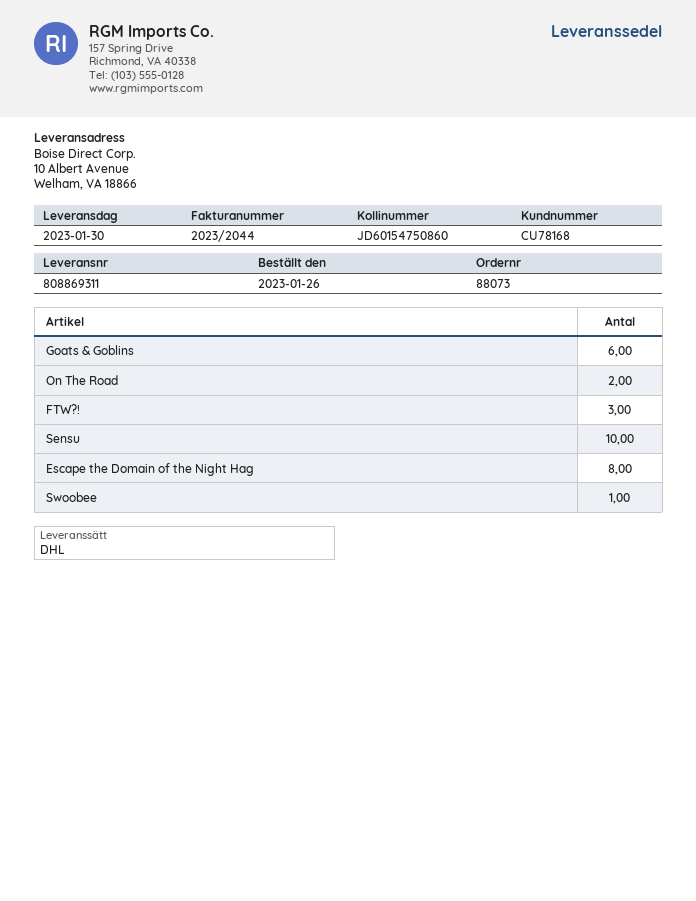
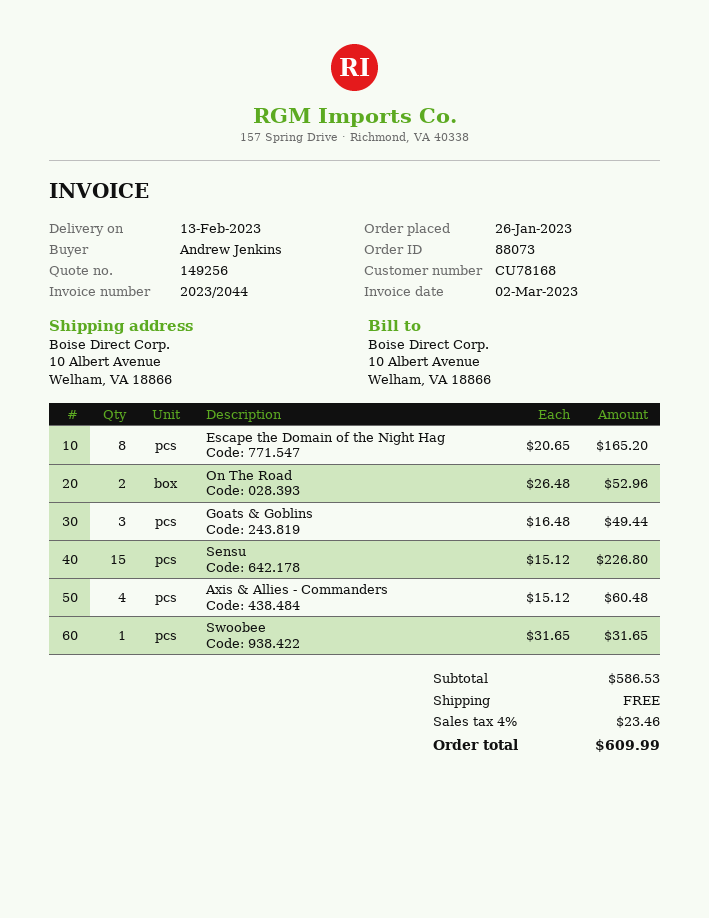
delivery date: 2023-01-30 -> 2023-02-13
Goats & Goblins: 6 -> 3
FTW?!: 3 -> none
Sensu: 10 -> 15
Axis & Allies - Commanders: none -> 4

